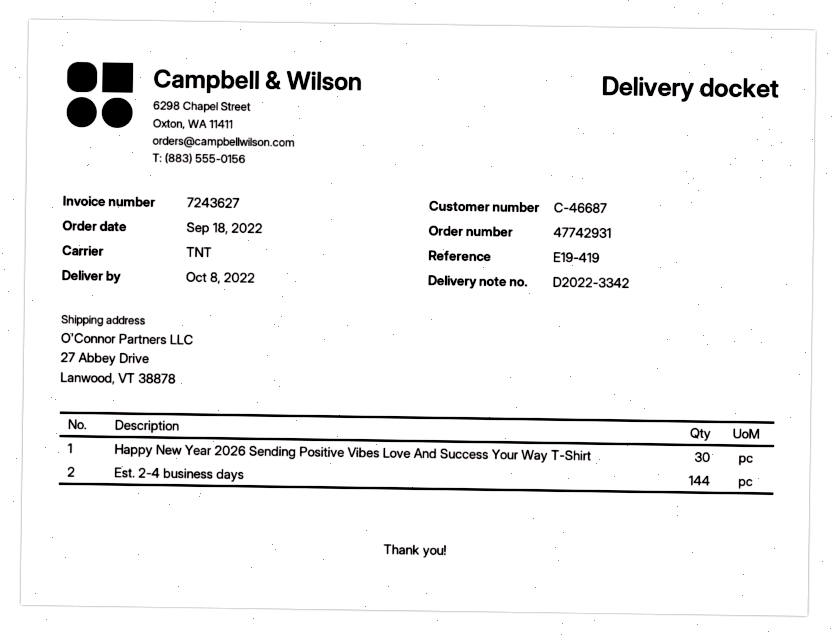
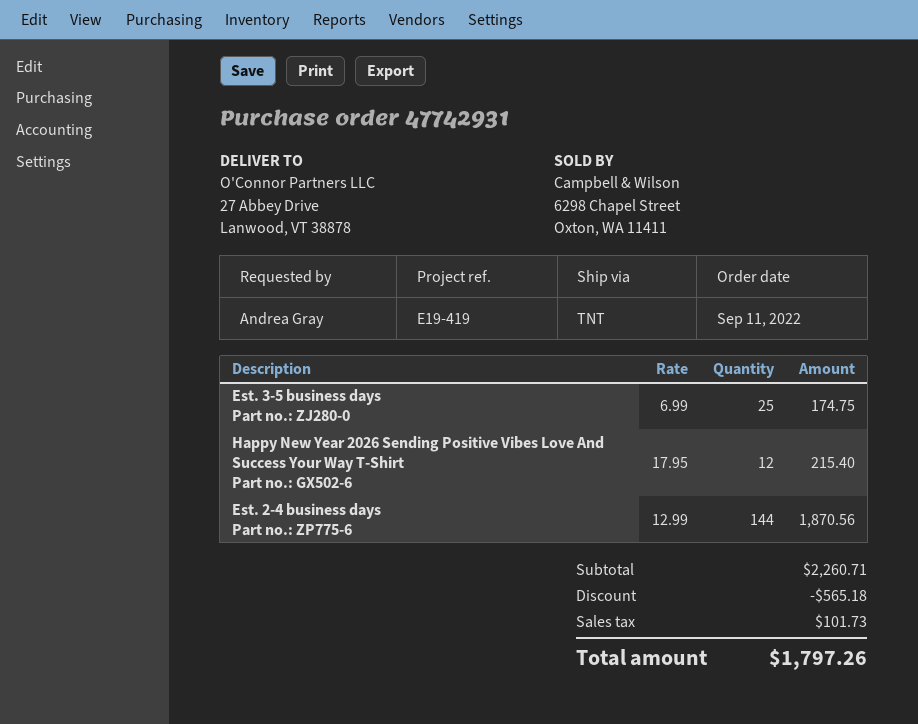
order date: 2022-09-18 -> 2022-09-11
Happy New Year 2026 Sending Positive Vibes Love And Success Your Way T-Shirt: 30 -> 12
Est. 3-5 business days: none -> 25

